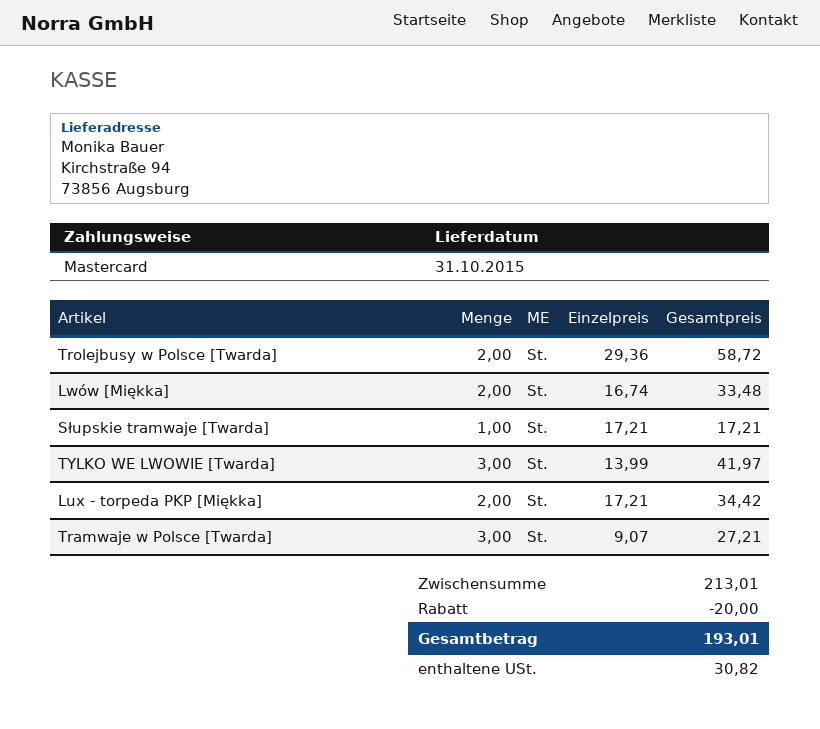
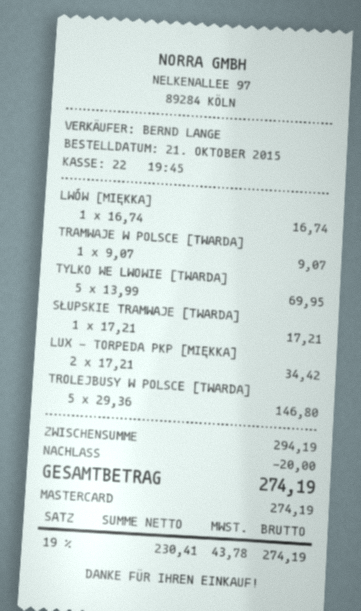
Trolejbusy w Polsce [Twarda]: 2 x 29.36 = 58.72 -> 5 x 29.36 = 146.80
Lwów [Miękka]: 2 x 16.74 = 33.48 -> 1 x 16.74 = 16.74
TYLKO WE LWOWIE [Twarda]: 3 x 13.99 = 41.97 -> 5 x 13.99 = 69.95
Tramwaje w Polsce [Twarda]: 3 x 9.07 = 27.21 -> 1 x 9.07 = 9.07
subtotal: 213.01 -> 294.19
tax: 30.82 -> 43.78
total: 193.01 -> 274.19

